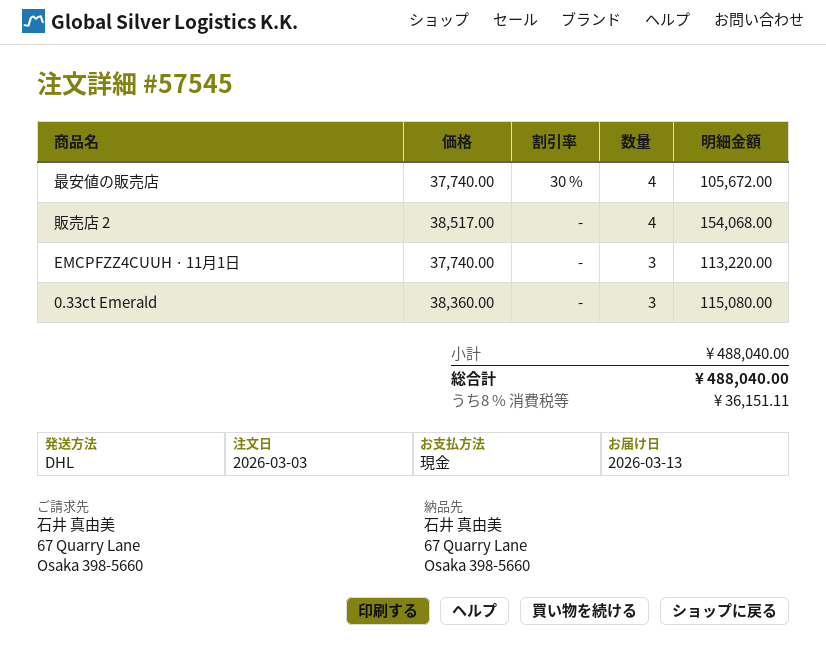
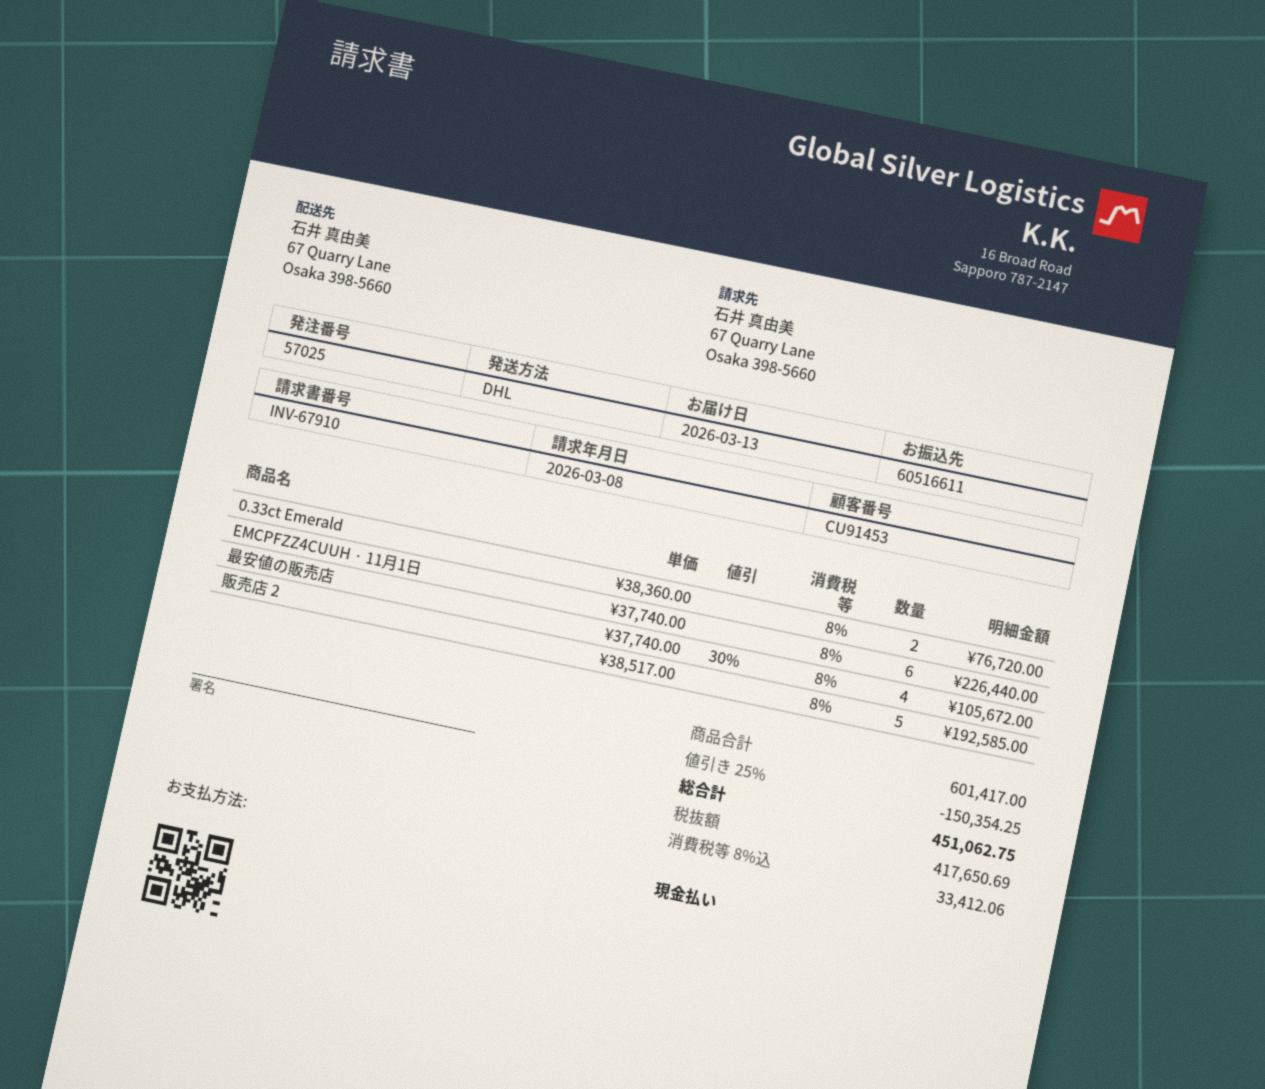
order number: 57545 -> 57025
販売店 2: 4 x 38517.00 = 154068.00 -> 5 x 38517.00 = 192585.00
EMCPFZZ4CUUH · 11月1日: 3 x 37740.00 = 113220.00 -> 6 x 37740.00 = 226440.00
0.33ct Emerald: 3 x 38360.00 = 115080.00 -> 2 x 38360.00 = 76720.00
subtotal: 488040.00 -> 601417.00
discount: none -> 25% = 150354.25
tax: 8% = 36151.11 -> 8% = 33412.06
total: 488040.00 -> 451062.75

